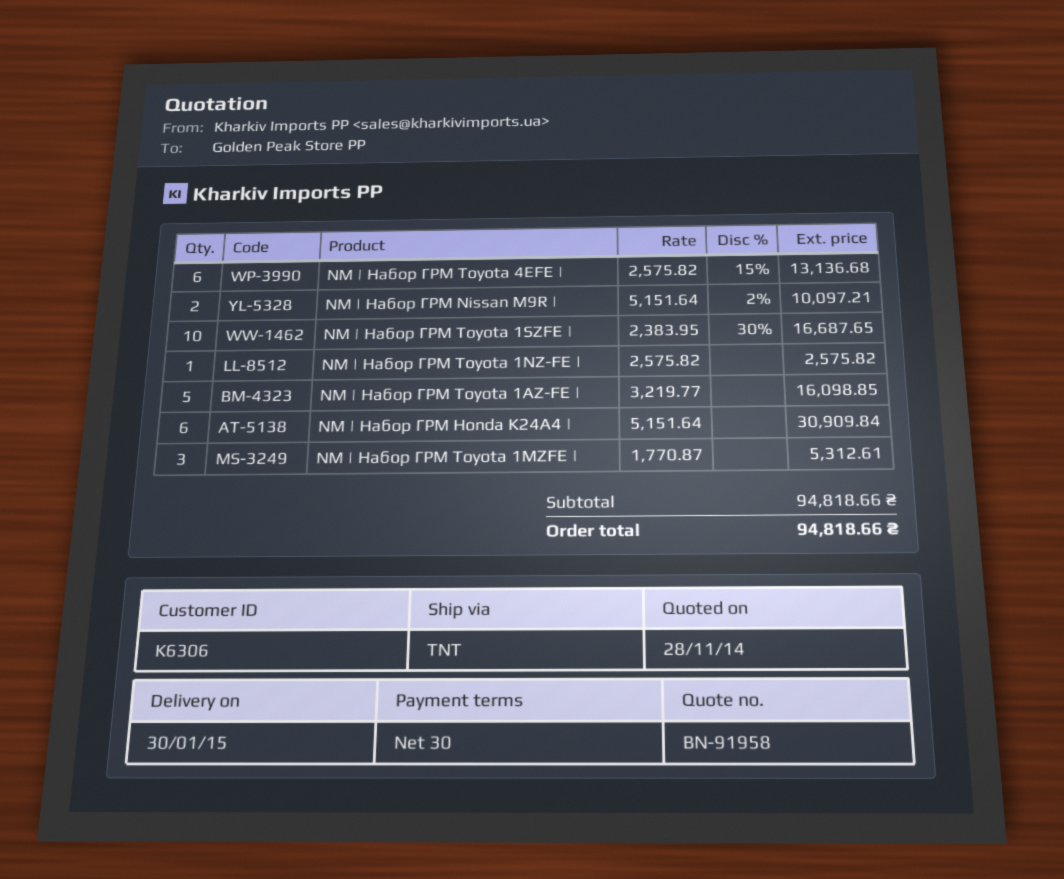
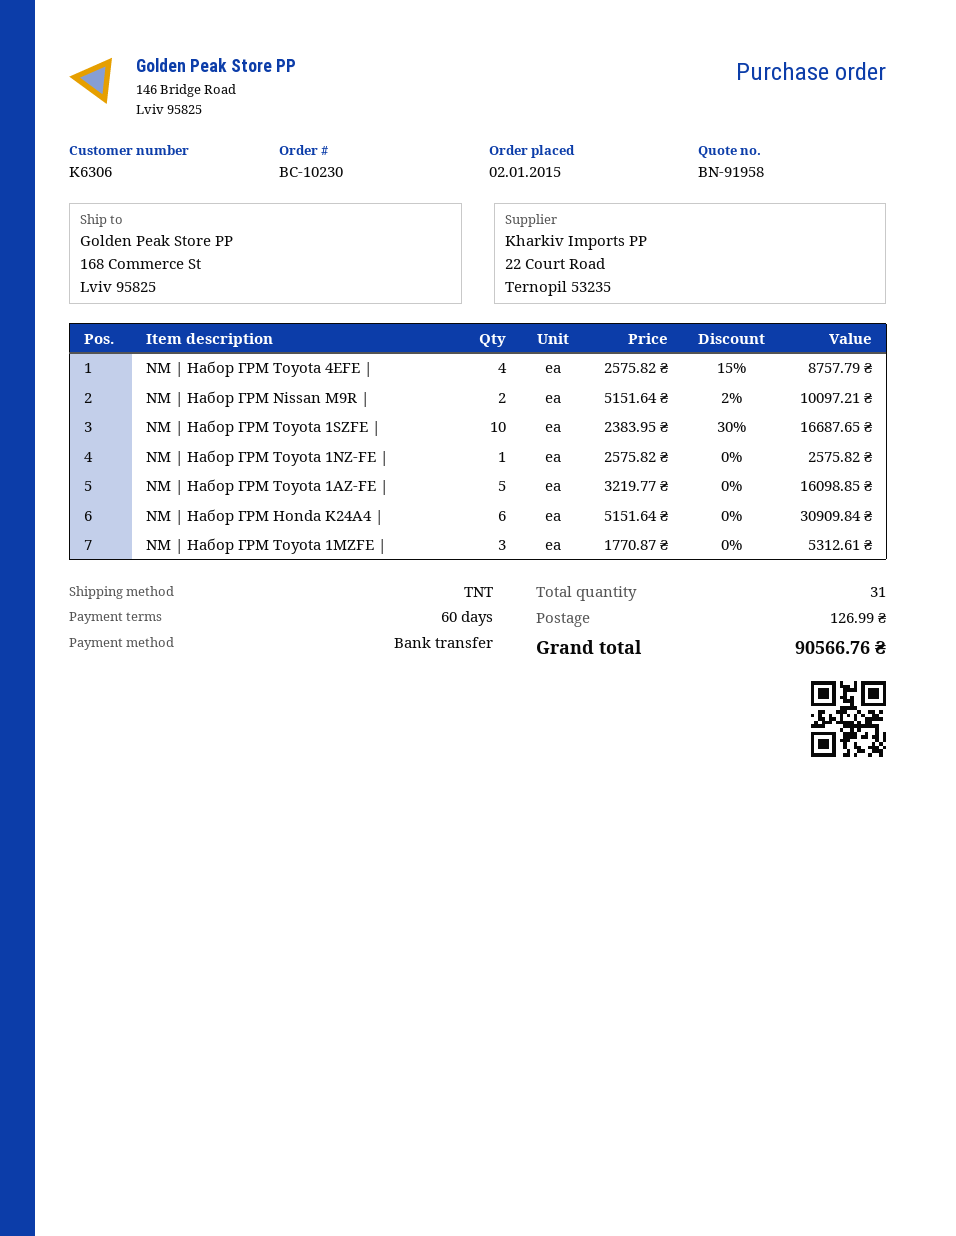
payment terms: 30 days -> 60 days
NM | Набор ГРМ Toyota 4EFE |: 6 x 2575.82 - 15% = 13136.68 -> 4 x 2575.82 - 15% = 8757.79
shipping: none -> 126.99
total: 94818.66 -> 90566.76

